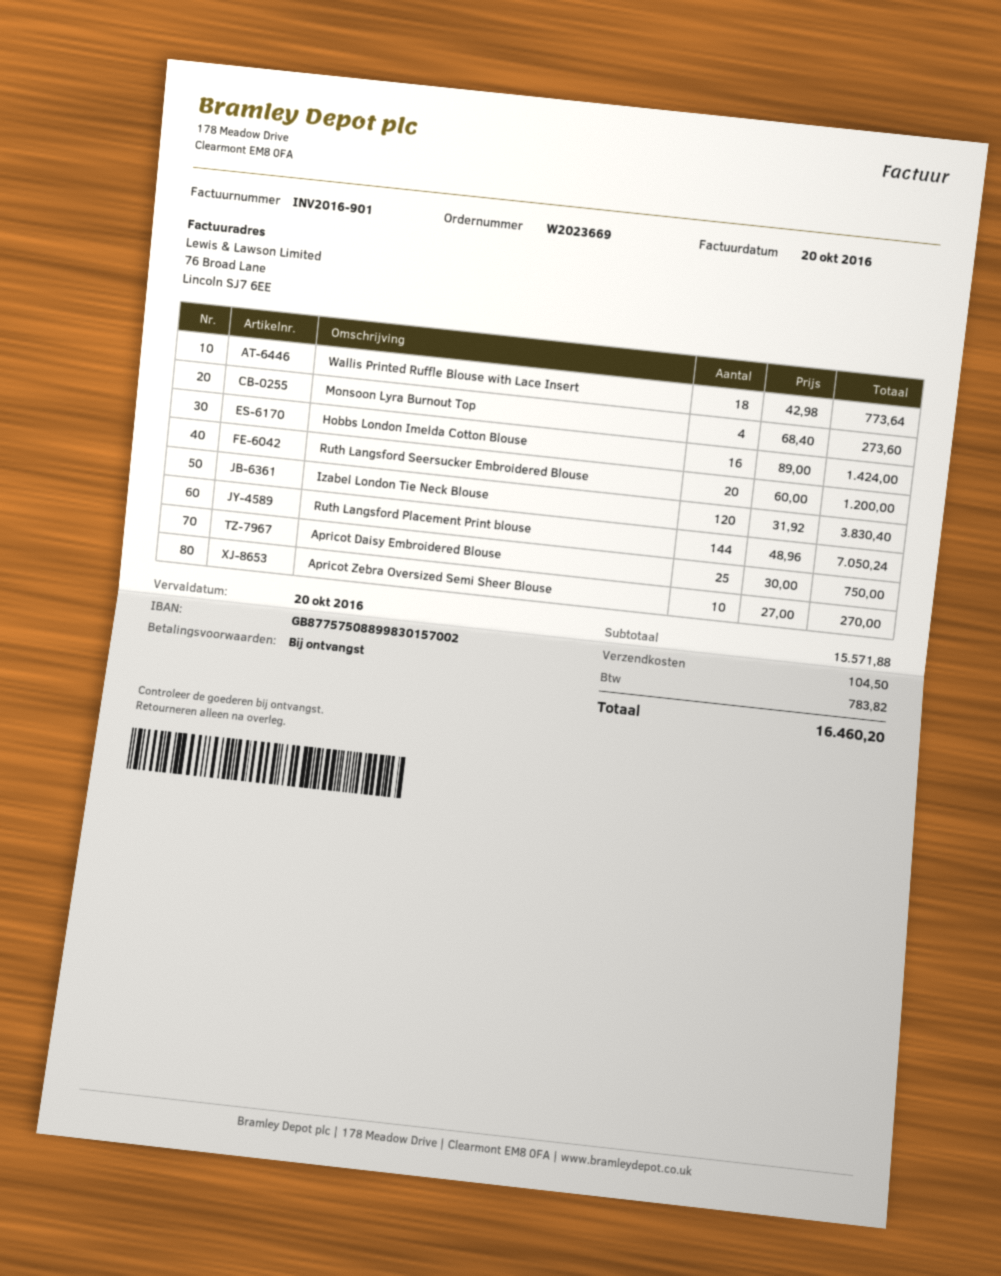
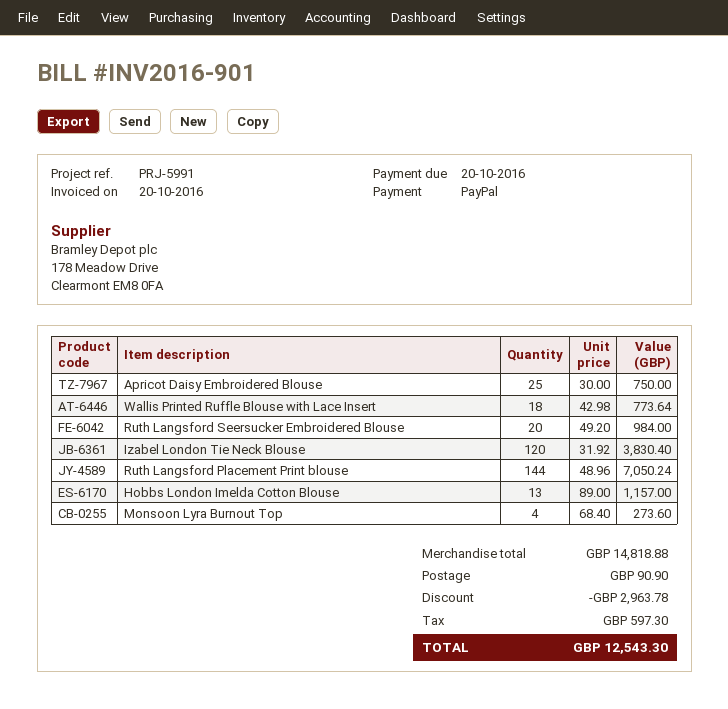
Hobbs London Imelda Cotton Blouse: 16 x 89.00 = 1424.00 -> 13 x 89.00 = 1157.00
Ruth Langsford Seersucker Embroidered Blouse: 20 x 60.00 = 1200.00 -> 20 x 49.20 = 984.00
Apricot Zebra Oversized Semi Sheer Blouse: 10 x 27.00 = 270.00 -> none
subtotal: 15571.88 -> 14818.88
discount: none -> 2963.78
shipping: 104.50 -> 90.90
tax: 783.82 -> 597.30
total: 16460.20 -> 12543.30

